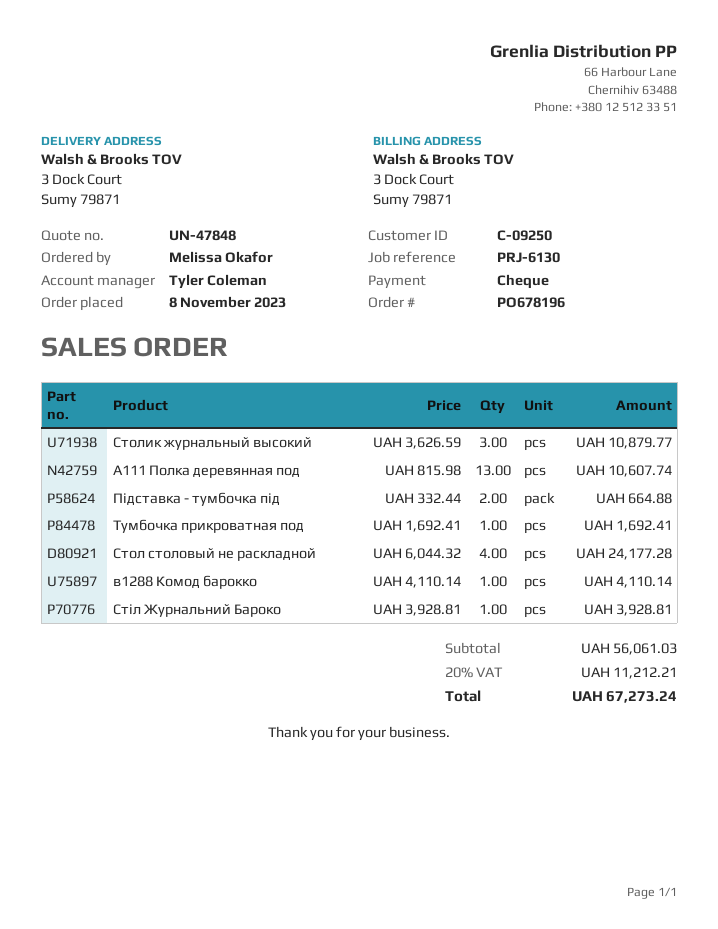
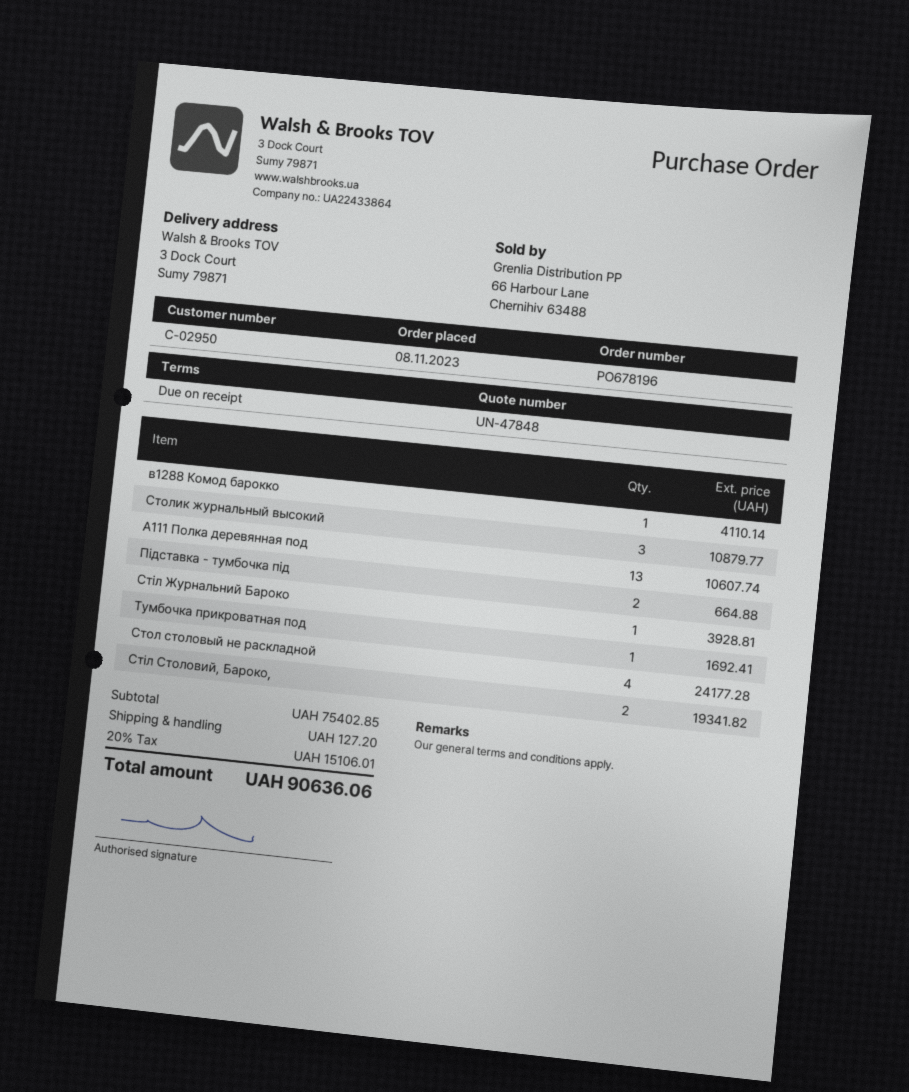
customer number: C-09250 -> C-02950
Стіл Столовий, Бароко,: none -> 2 for 19341.82
subtotal: 56061.03 -> 75402.85
shipping: none -> 127.20
tax: 20% = 11212.21 -> 20% = 15106.01
total: 67273.24 -> 90636.06

